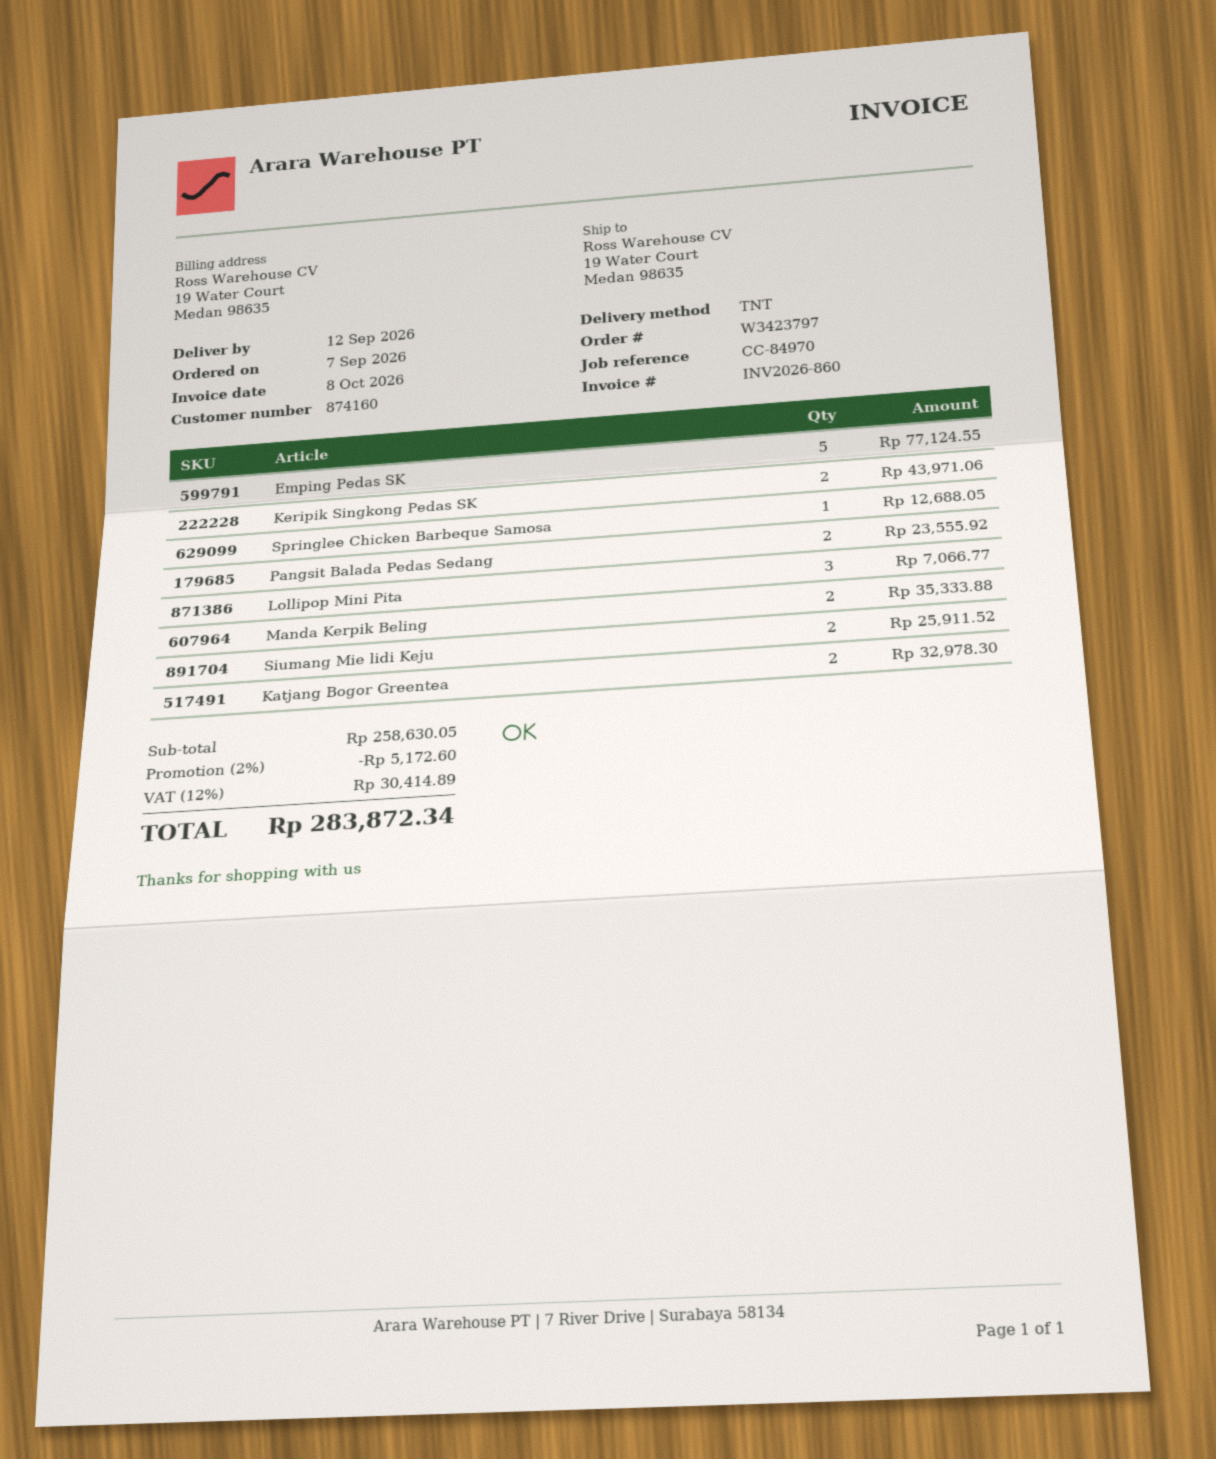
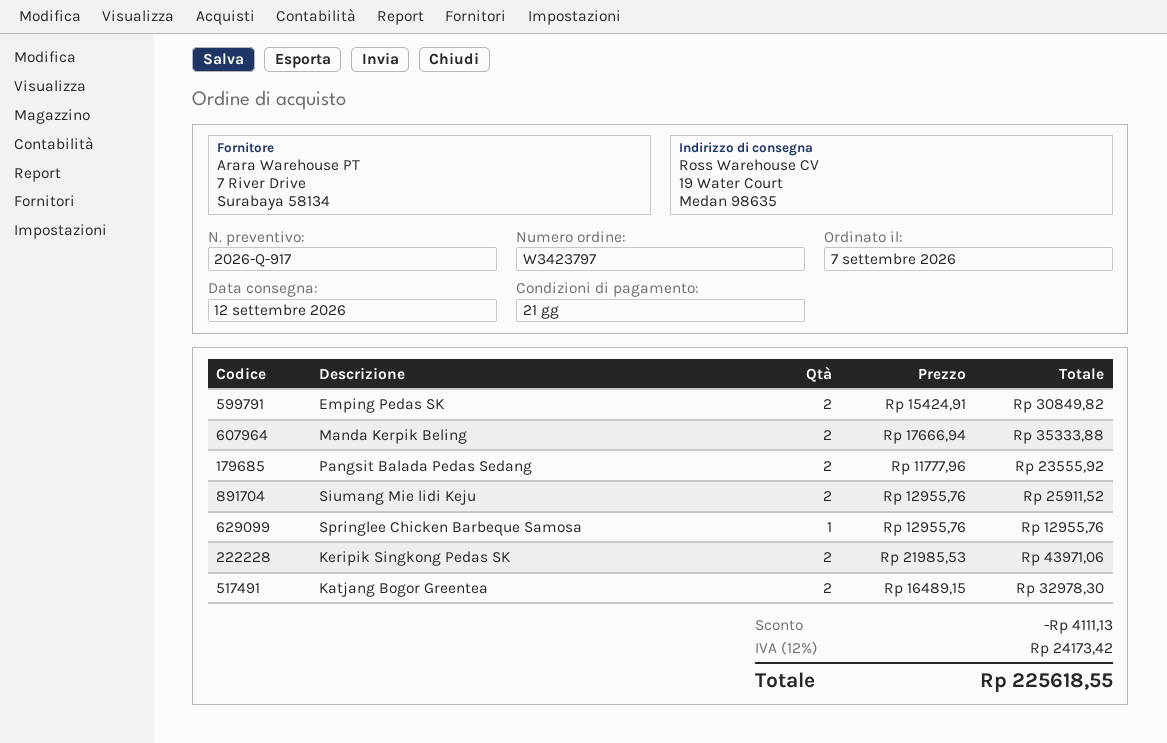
Emping Pedas SK: 5 for 77124.55 -> 2 for 30849.82
Springlee Chicken Barbeque Samosa: 1 for 12688.05 -> 1 for 12955.76
Lollipop Mini Pita: 3 for 7066.77 -> none
discount: 5172.60 -> 4111.13
tax: 12% = 30414.89 -> 12% = 24173.42
total: 283872.34 -> 225618.55

